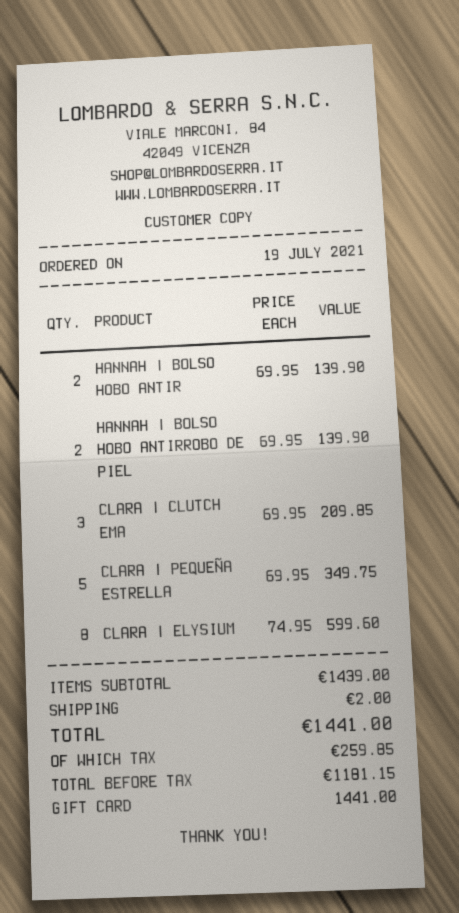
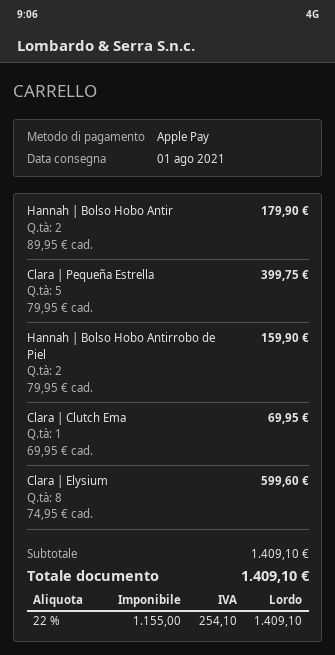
payment method: gift card -> Apple Pay
HANNAH | BOLSO HOBO ANTIR: 2 x 69.95 = 139.90 -> 2 x 89.95 = 179.90
HANNAH | BOLSO HOBO ANTIRROBO DE PIEL: 2 x 69.95 = 139.90 -> 2 x 79.95 = 159.90
CLARA | CLUTCH EMA: 3 x 69.95 = 209.85 -> 1 x 69.95 = 69.95
CLARA | PEQUEÑA ESTRELLA: 5 x 69.95 = 349.75 -> 5 x 79.95 = 399.75
subtotal: 1439.00 -> 1409.10
shipping: 2.00 -> none
net: 1181.15 -> 1155.00
tax: 259.85 -> 254.10
total: 1441.00 -> 1409.10

